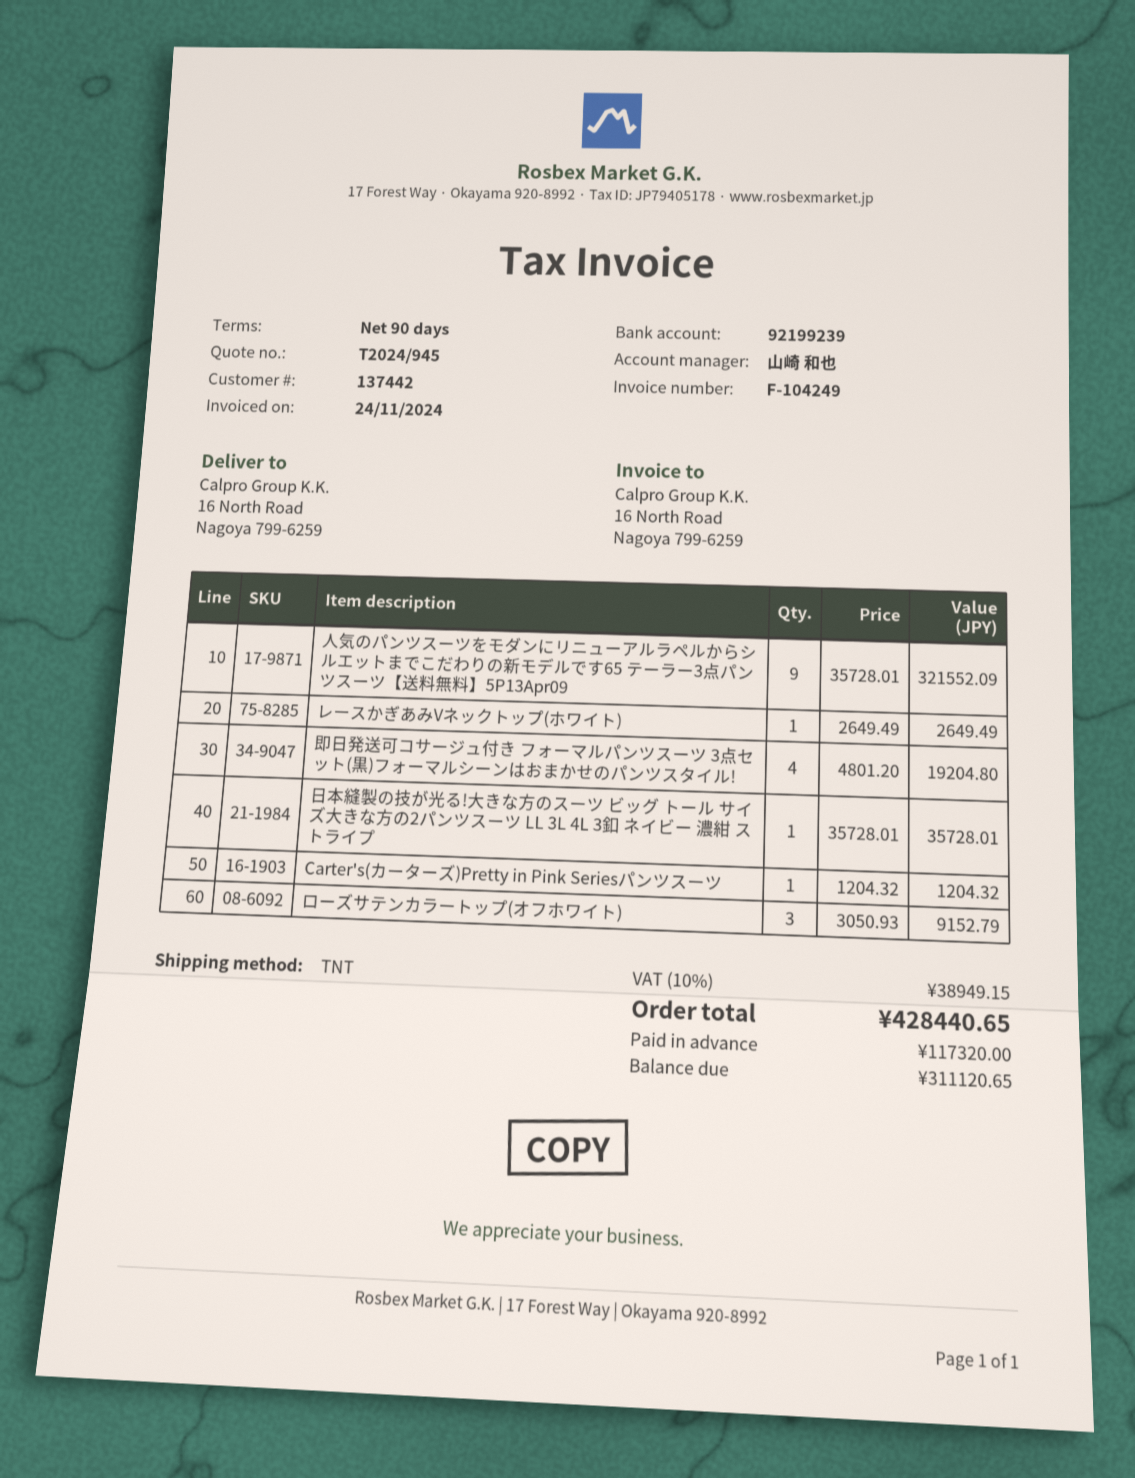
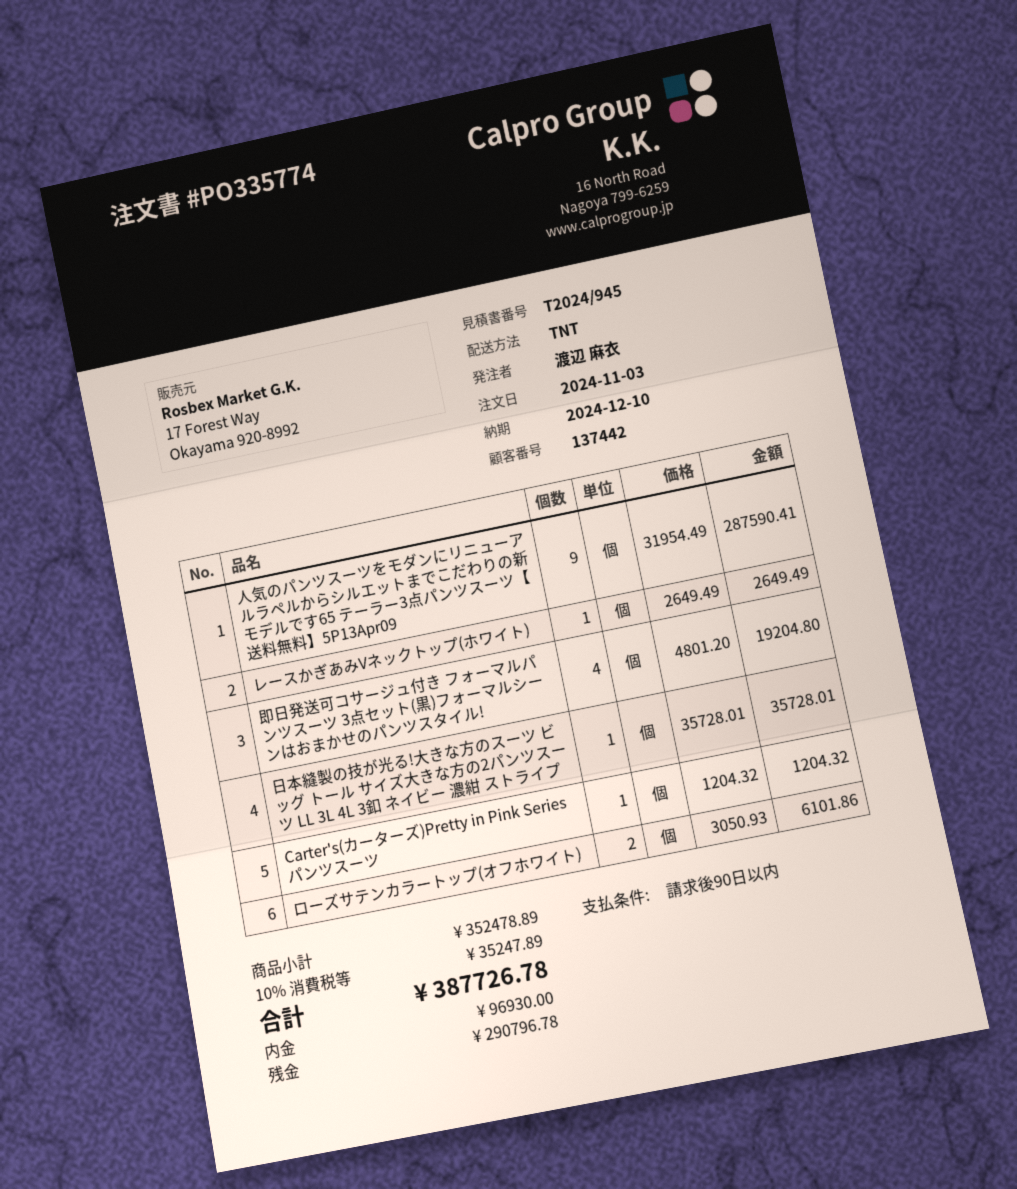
人気のパンツスーツをモダンにリニューアルラペルからシルエットまでこだわりの新モデルです65 テーラー3点パンツスーツ【送料無料】5P13Apr09: 9 x 35728.01 = 321552.09 -> 9 x 31954.49 = 287590.41
ローズサテンカラートップ(オフホワイト): 3 x 3050.93 = 9152.79 -> 2 x 3050.93 = 6101.86
tax: 10% = 38949.15 -> 10% = 35247.89
total: 428440.65 -> 387726.78
deposit: 117320.00 -> 96930.00
balance: 311120.65 -> 290796.78

